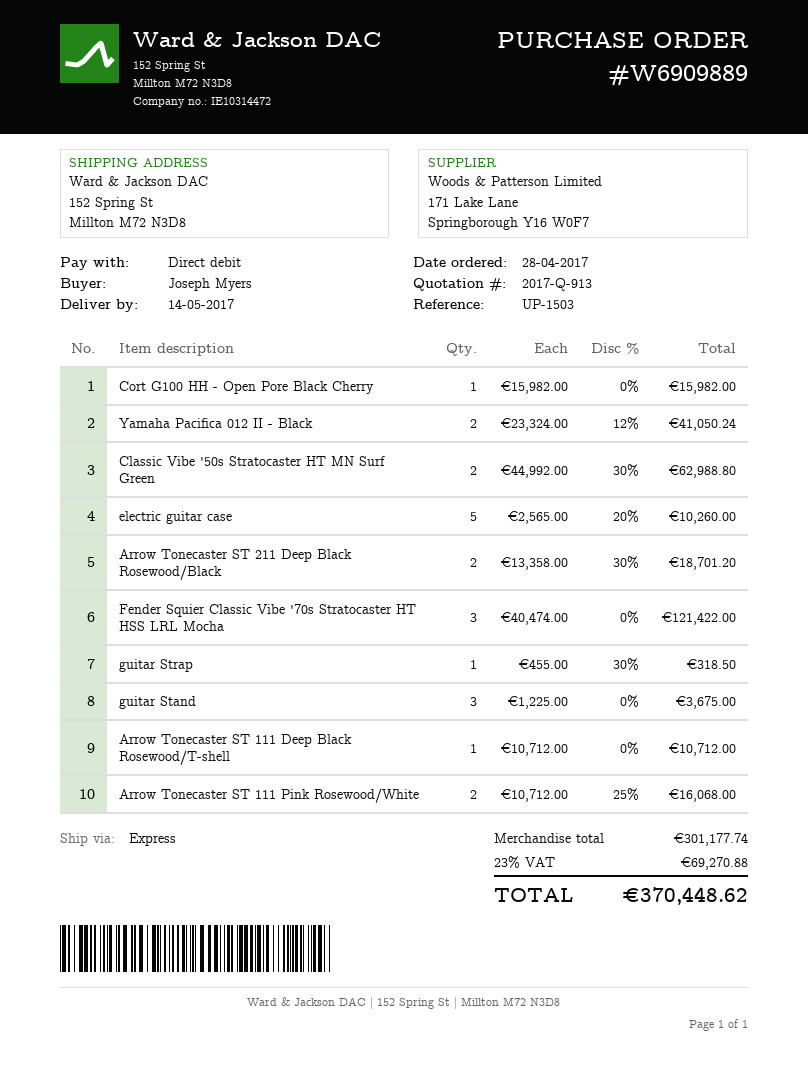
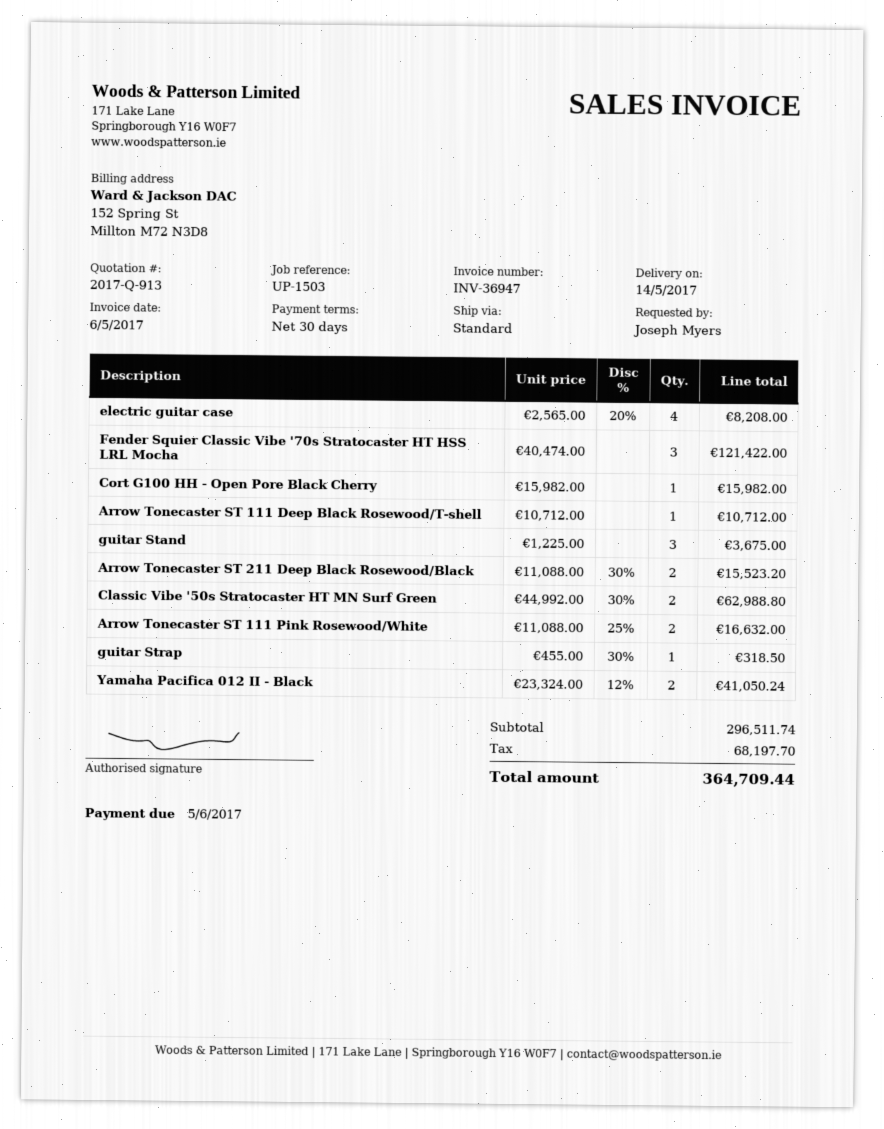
shipping method: express -> standard
electric guitar case: 5 x 2565.00 - 20% = 10260.00 -> 4 x 2565.00 - 20% = 8208.00
Arrow Tonecaster ST 211 Deep Black Rosewood/Black: 2 x 13358.00 - 30% = 18701.20 -> 2 x 11088.00 - 30% = 15523.20
Arrow Tonecaster ST 111 Pink Rosewood/White: 2 x 10712.00 - 25% = 16068.00 -> 2 x 11088.00 - 25% = 16632.00
subtotal: 301177.74 -> 296511.74
tax: 69270.88 -> 68197.70
total: 370448.62 -> 364709.44

